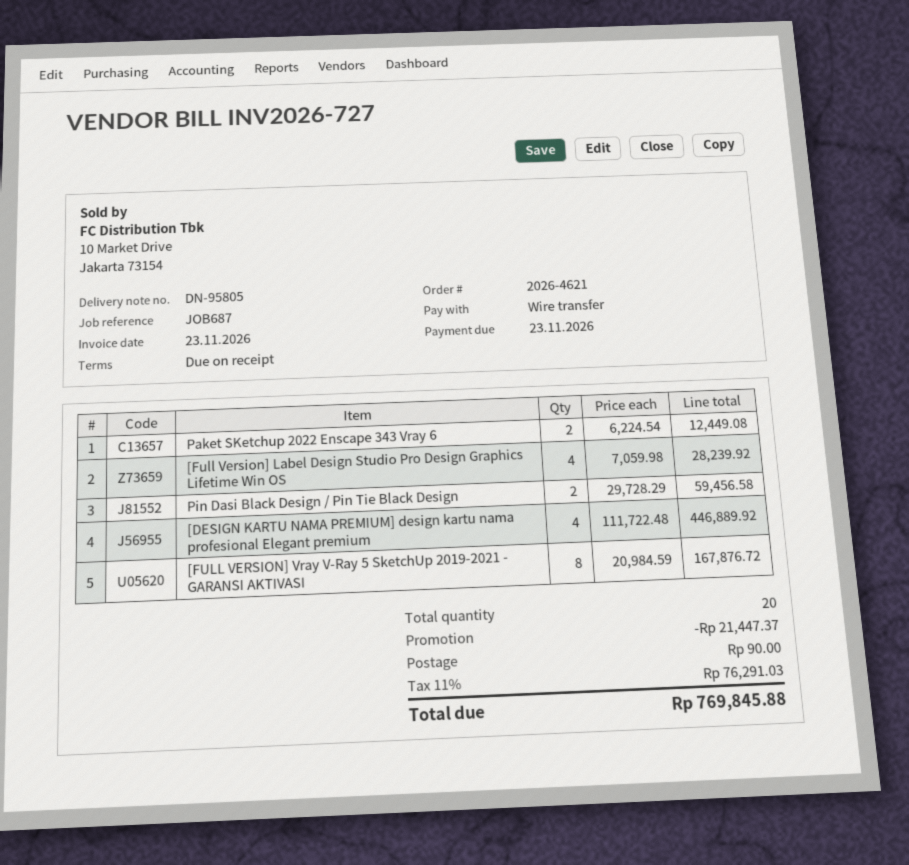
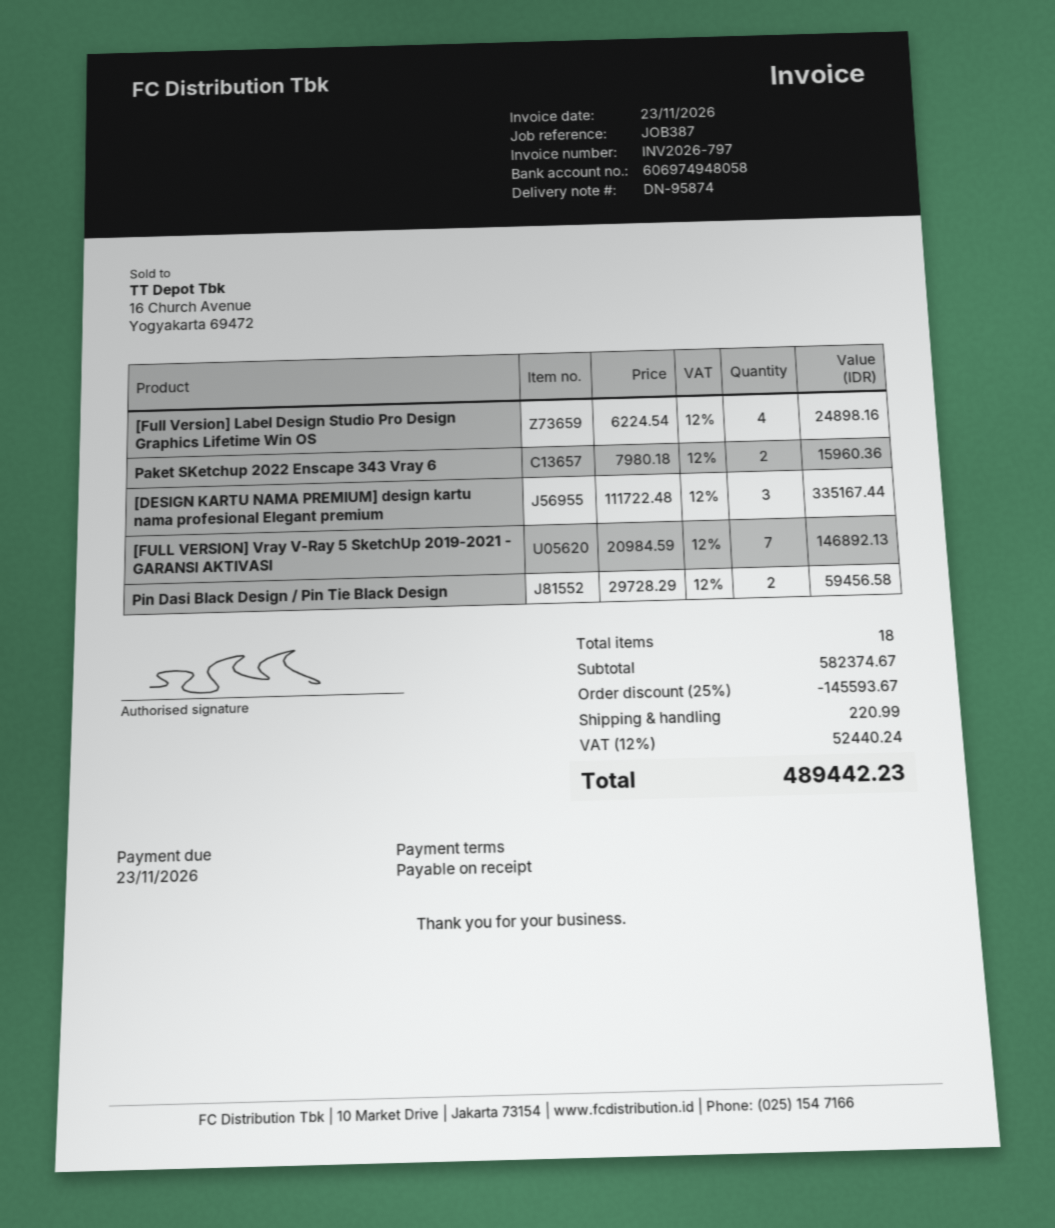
delivery note number: DN-95805 -> DN-95874
invoice number: INV2026-727 -> INV2026-797
reference: JOB687 -> JOB387
Paket SKetchup 2022 Enscape 343 Vray 6: 2 x 6224.54 = 12449.08 -> 2 x 7980.18 = 15960.36
[Full Version] Label Design Studio Pro Design Graphics Lifetime Win OS: 4 x 7059.98 = 28239.92 -> 4 x 6224.54 = 24898.16
[DESIGN KARTU NAMA PREMIUM] design kartu nama profesional Elegant premium: 4 x 111722.48 = 446889.92 -> 3 x 111722.48 = 335167.44
[FULL VERSION] Vray V-Ray 5 SketchUp 2019-2021 - GARANSI AKTIVASI: 8 x 20984.59 = 167876.72 -> 7 x 20984.59 = 146892.13
total quantity: 20 -> 18
discount: 21447.37 -> 145593.67
shipping: 90.00 -> 220.99
tax: 11% = 76291.03 -> 12% = 52440.24
total: 769845.88 -> 489442.23

